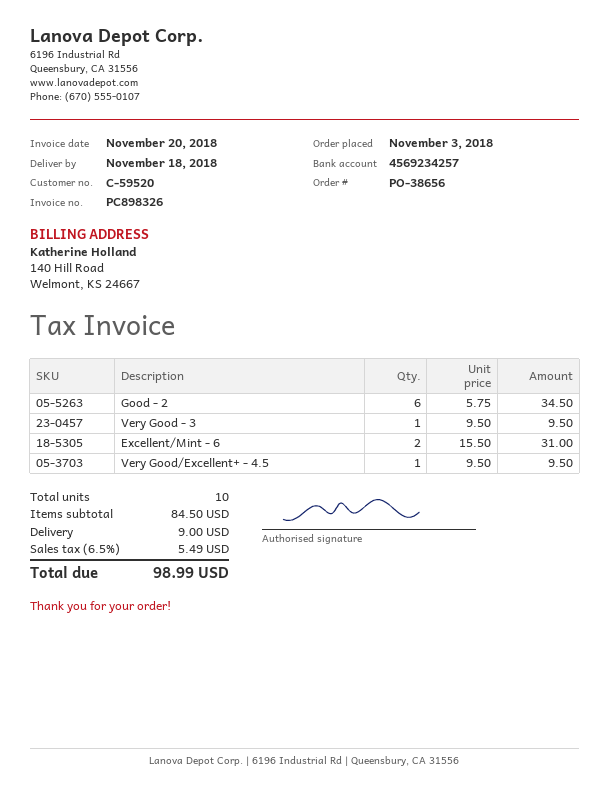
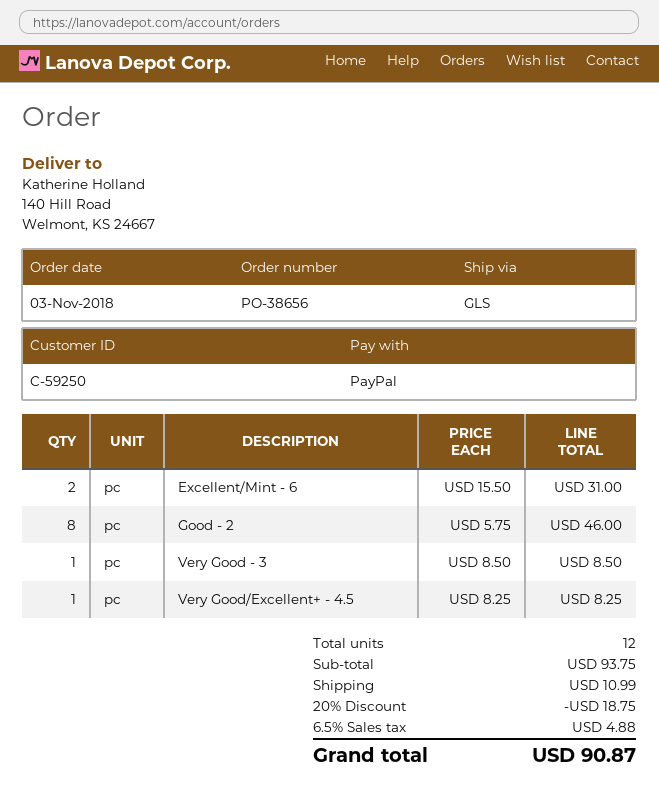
customer number: C-59520 -> C-59250
Good - 2: 6 x 5.75 = 34.50 -> 8 x 5.75 = 46.00
Very Good - 3: 1 x 9.50 = 9.50 -> 1 x 8.50 = 8.50
Very Good/Excellent+ - 4.5: 1 x 9.50 = 9.50 -> 1 x 8.25 = 8.25
total quantity: 10 -> 12
subtotal: 84.50 -> 93.75
discount: none -> 20% = 18.75
shipping: 9.00 -> 10.99
tax: 6.5% = 5.49 -> 6.5% = 4.88
total: 98.99 -> 90.87

